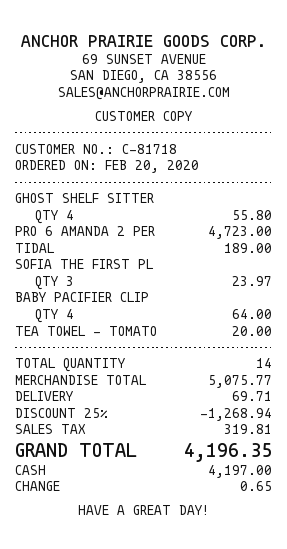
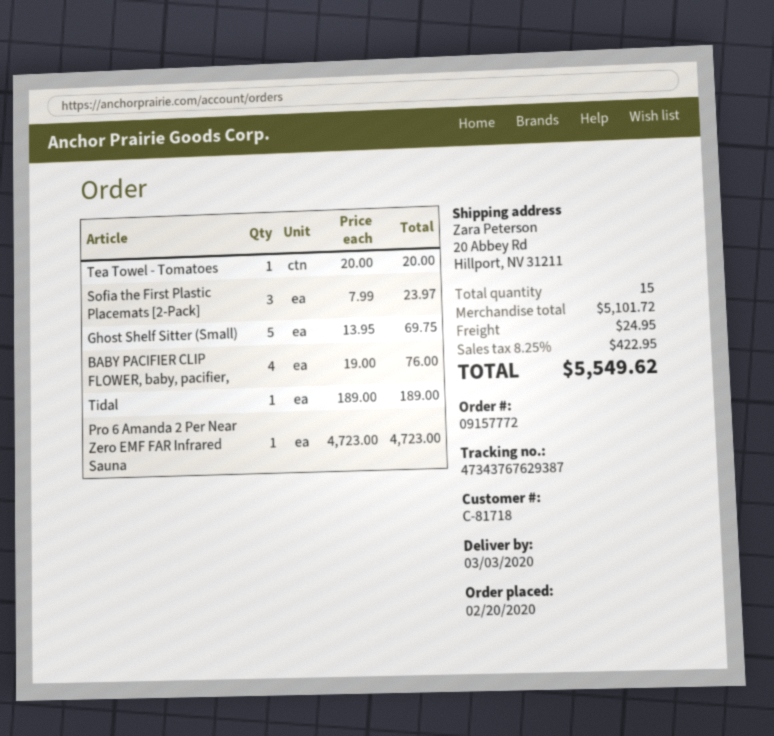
GHOST SHELF SITTER: 4 for 55.80 -> 5 for 69.75
BABY PACIFIER CLIP: 4 for 64.00 -> 4 for 76.00
total quantity: 14 -> 15
subtotal: 5075.77 -> 5101.72
discount: 25% = 1268.94 -> none
shipping: 69.71 -> 24.95
tax: 319.81 -> 422.95
total: 4196.35 -> 5549.62

